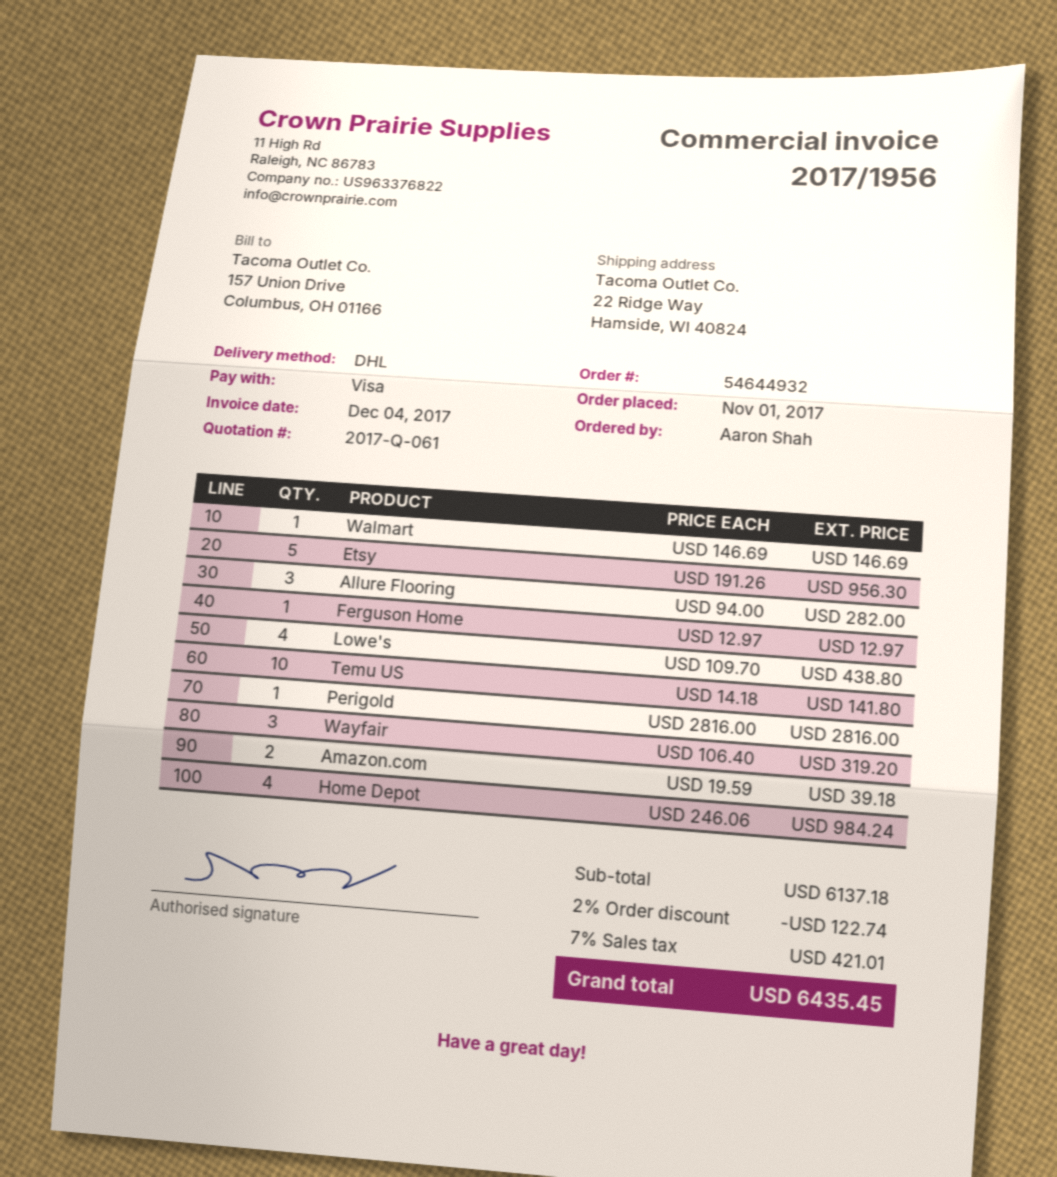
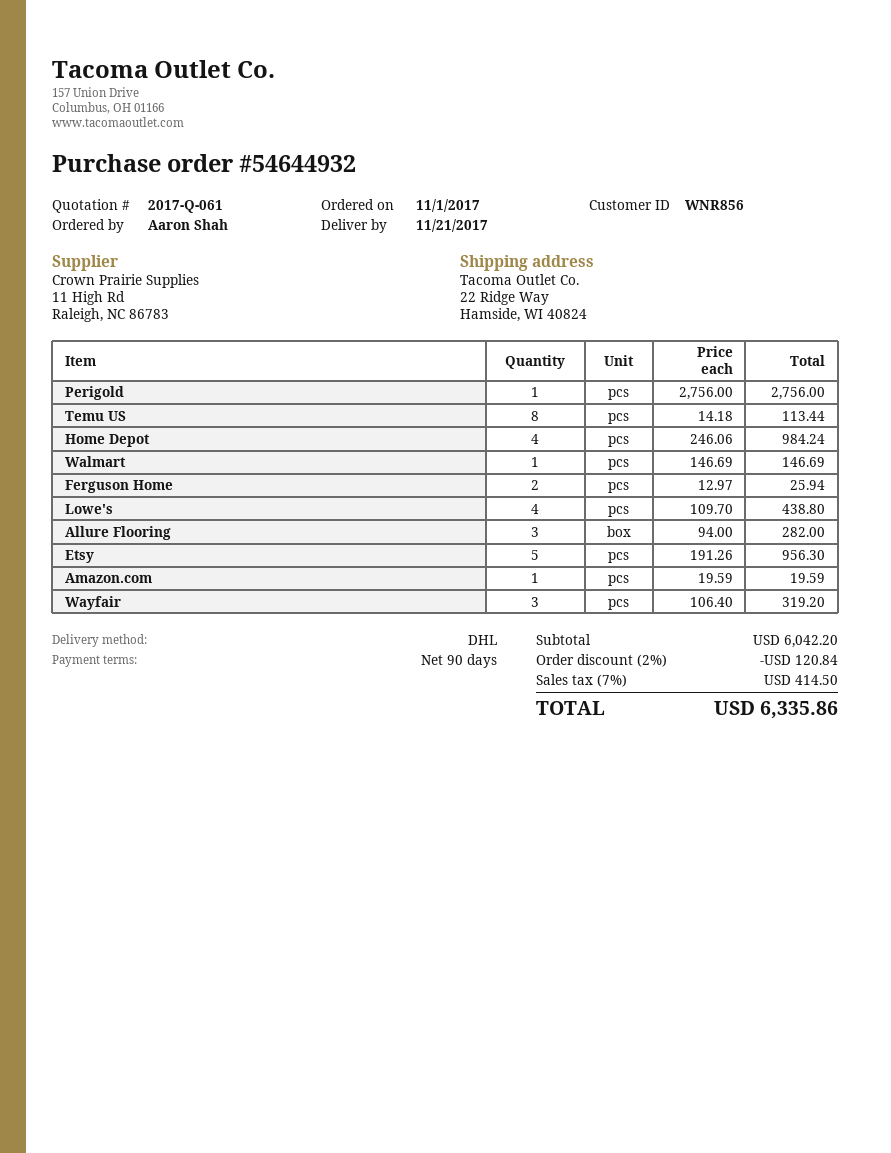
Ferguson Home: 1 x 12.97 = 12.97 -> 2 x 12.97 = 25.94
Temu US: 10 x 14.18 = 141.80 -> 8 x 14.18 = 113.44
Perigold: 1 x 2816.00 = 2816.00 -> 1 x 2756.00 = 2756.00
Amazon.com: 2 x 19.59 = 39.18 -> 1 x 19.59 = 19.59
subtotal: 6137.18 -> 6042.20
discount: 2% = 122.74 -> 2% = 120.84
tax: 7% = 421.01 -> 7% = 414.50
total: 6435.45 -> 6335.86

